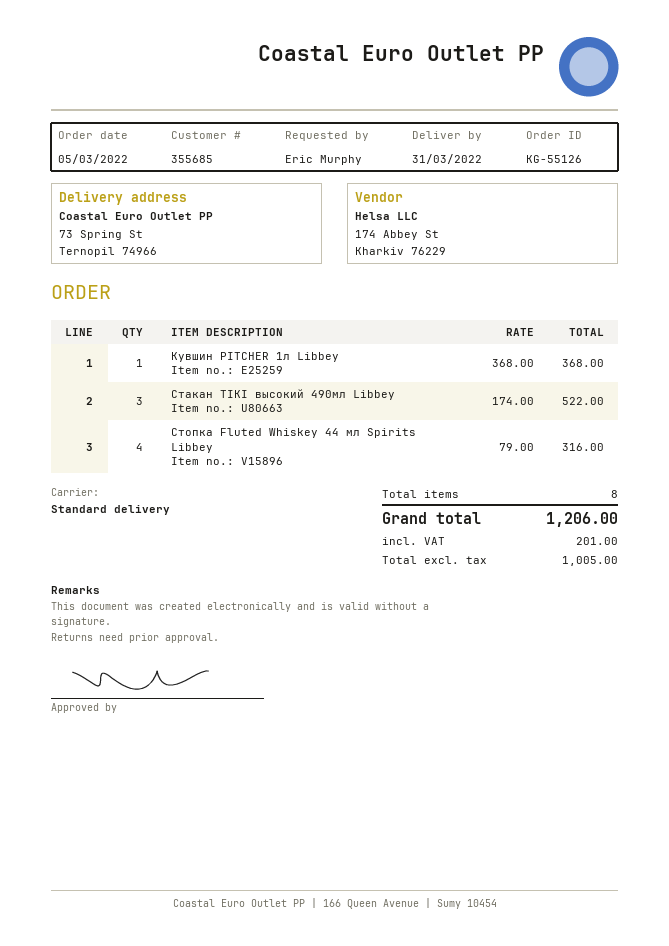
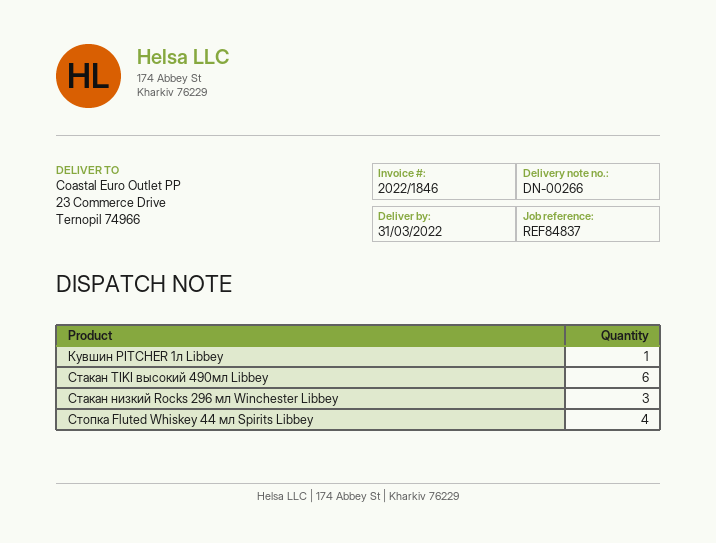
ship to: 73 Spring St, Ternopil 74966 -> 23 Commerce Drive, Ternopil 74966
Стакан TIKI высокий 490мл Libbey: 3 -> 6
Стакан низкий Rocks 296 мл Winchester Libbey: none -> 3

